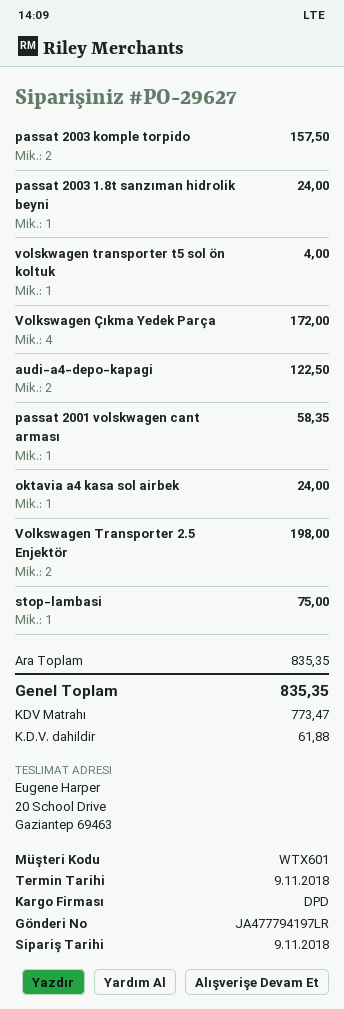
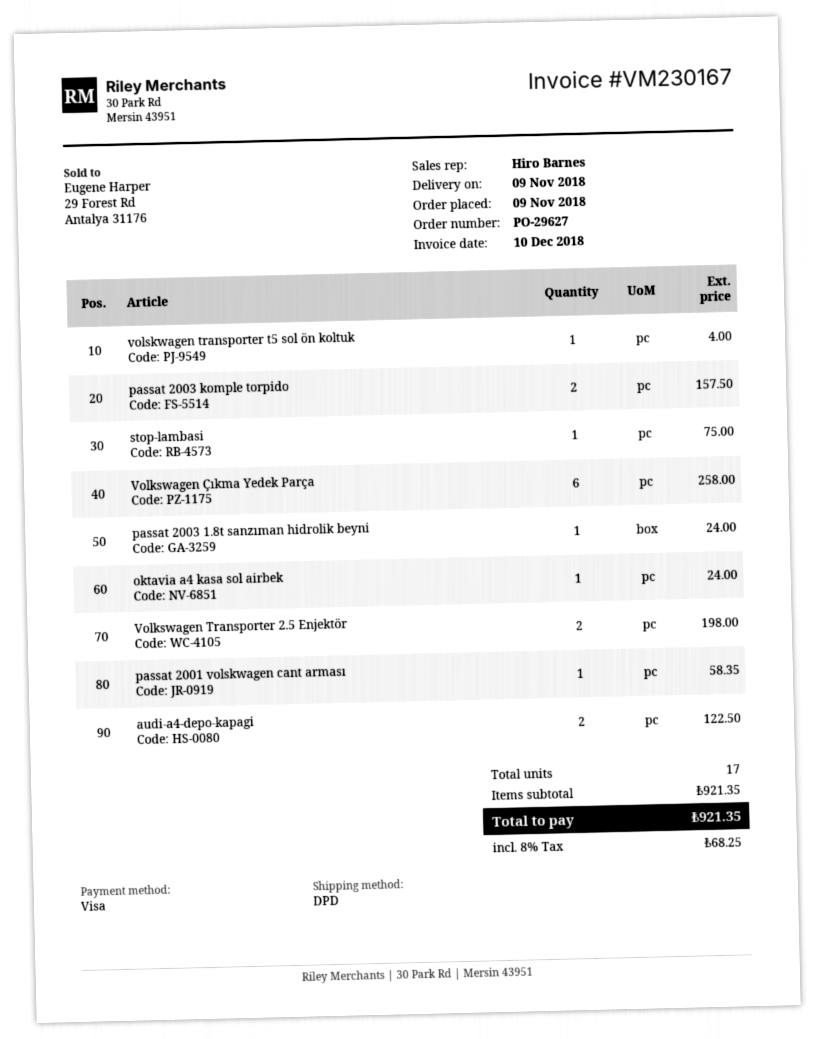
Volkswagen Çıkma Yedek Parça: 4 for 172.00 -> 6 for 258.00
subtotal: 835.35 -> 921.35
tax: 61.88 -> 68.25
total: 835.35 -> 921.35

